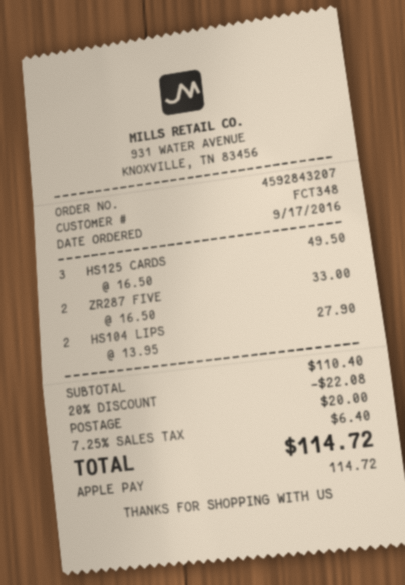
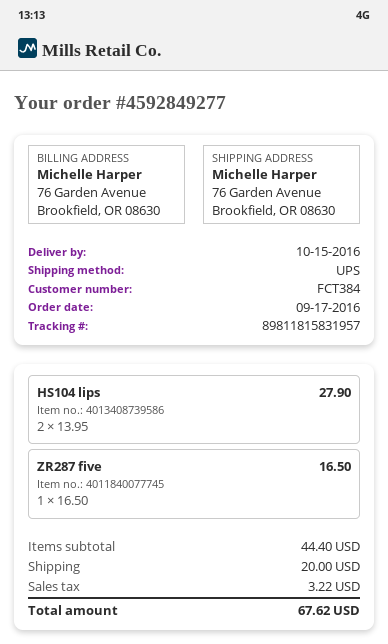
order number: 4592843207 -> 4592849277
customer number: FCT348 -> FCT384
HS125 CARDS: 3 x 16.50 = 49.50 -> none
ZR287 FIVE: 2 x 16.50 = 33.00 -> 1 x 16.50 = 16.50
subtotal: 110.40 -> 44.40
discount: 20% = 22.08 -> none
tax: 6.40 -> 3.22
total: 114.72 -> 67.62

